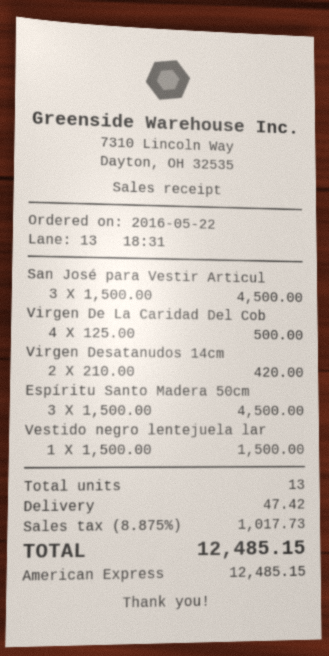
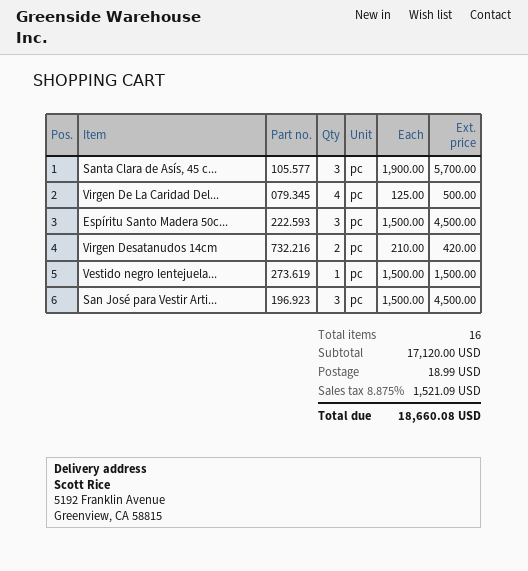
Santa Clara de Asís, 45 c...: none -> 3 x 1900.00 = 5700.00
total quantity: 13 -> 16
shipping: 47.42 -> 18.99
tax: 8.875% = 1017.73 -> 8.875% = 1521.09
total: 12485.15 -> 18660.08

